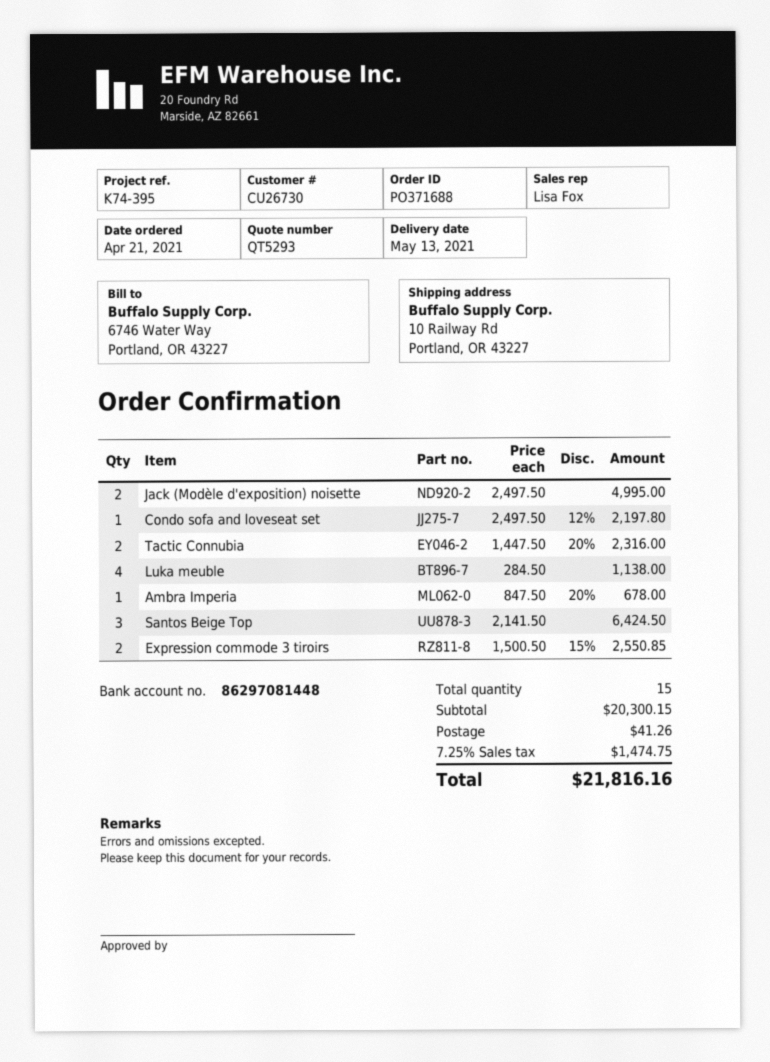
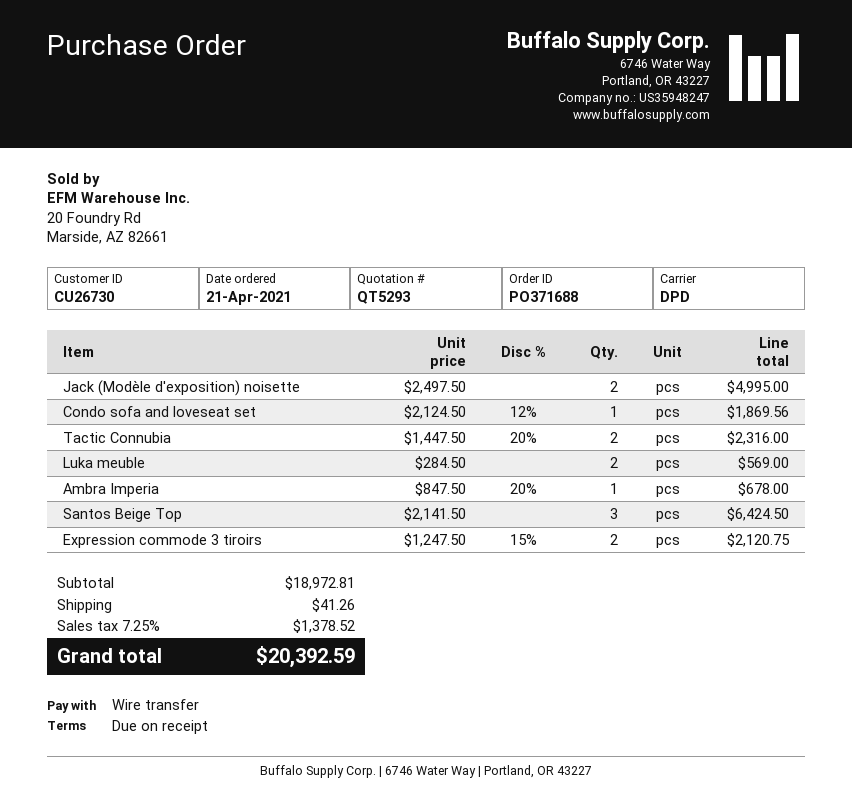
Condo sofa and loveseat set: 1 x 2497.50 - 12% = 2197.80 -> 1 x 2124.50 - 12% = 1869.56
Luka meuble: 4 x 284.50 = 1138.00 -> 2 x 284.50 = 569.00
Expression commode 3 tiroirs: 2 x 1500.50 - 15% = 2550.85 -> 2 x 1247.50 - 15% = 2120.75
subtotal: 20300.15 -> 18972.81
tax: 7.25% = 1474.75 -> 7.25% = 1378.52
total: 21816.16 -> 20392.59

